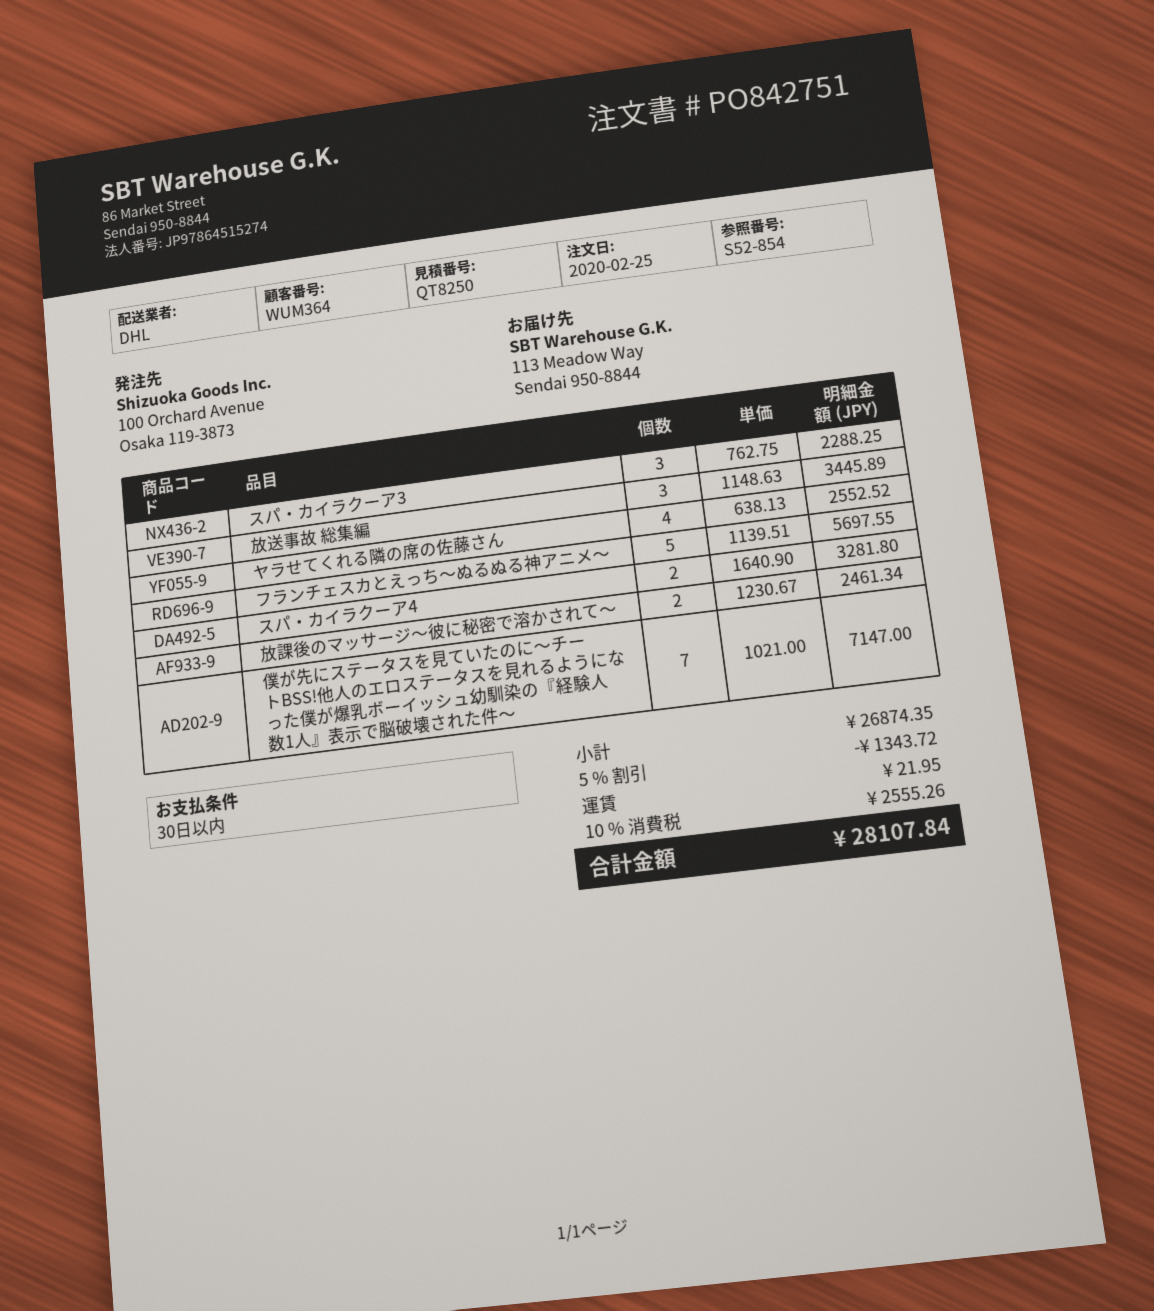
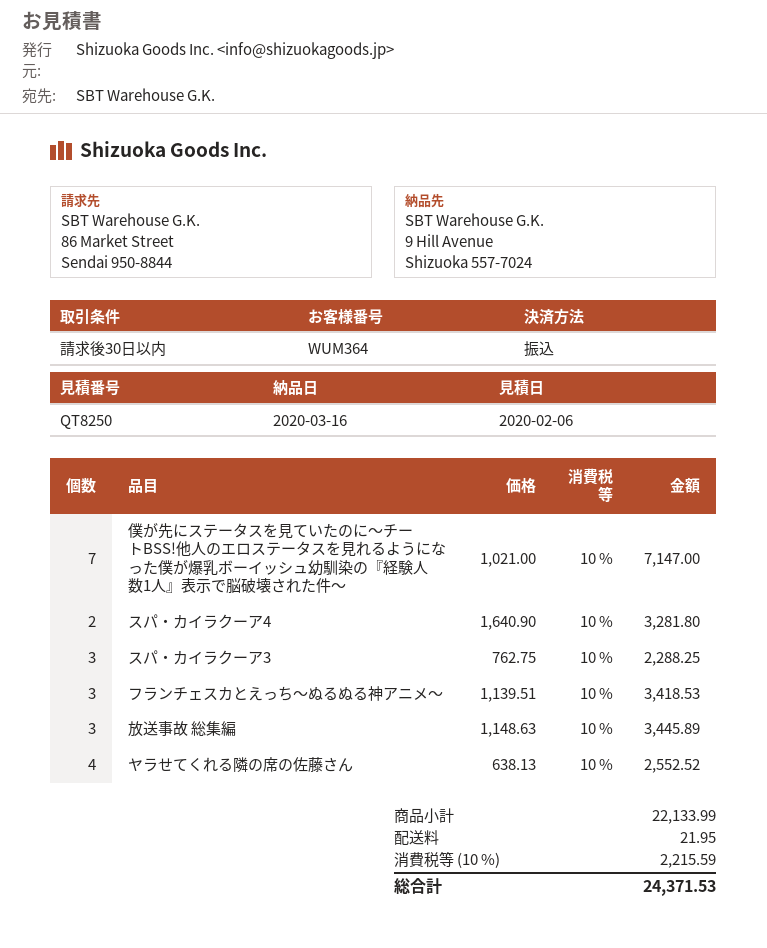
ship to: 113 Meadow Way, Sendai 950-8844 -> 9 Hill Avenue, Shizuoka 557-7024
フランチェスカとえっち〜ぬるぬる神アニメ〜: 5 x 1139.51 = 5697.55 -> 3 x 1139.51 = 3418.53
放課後のマッサージ〜彼に秘密で溶かされて〜: 2 x 1230.67 = 2461.34 -> none
subtotal: 26874.35 -> 22133.99
discount: 5% = 1343.72 -> none
tax: 10% = 2555.26 -> 10% = 2215.59
total: 28107.84 -> 24371.53

